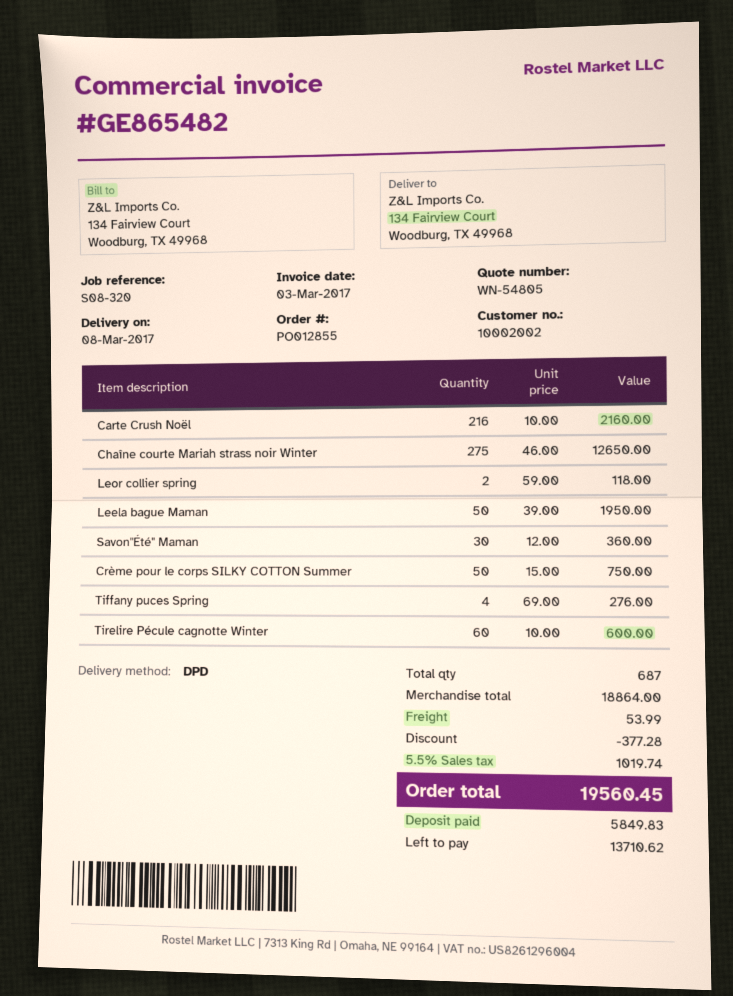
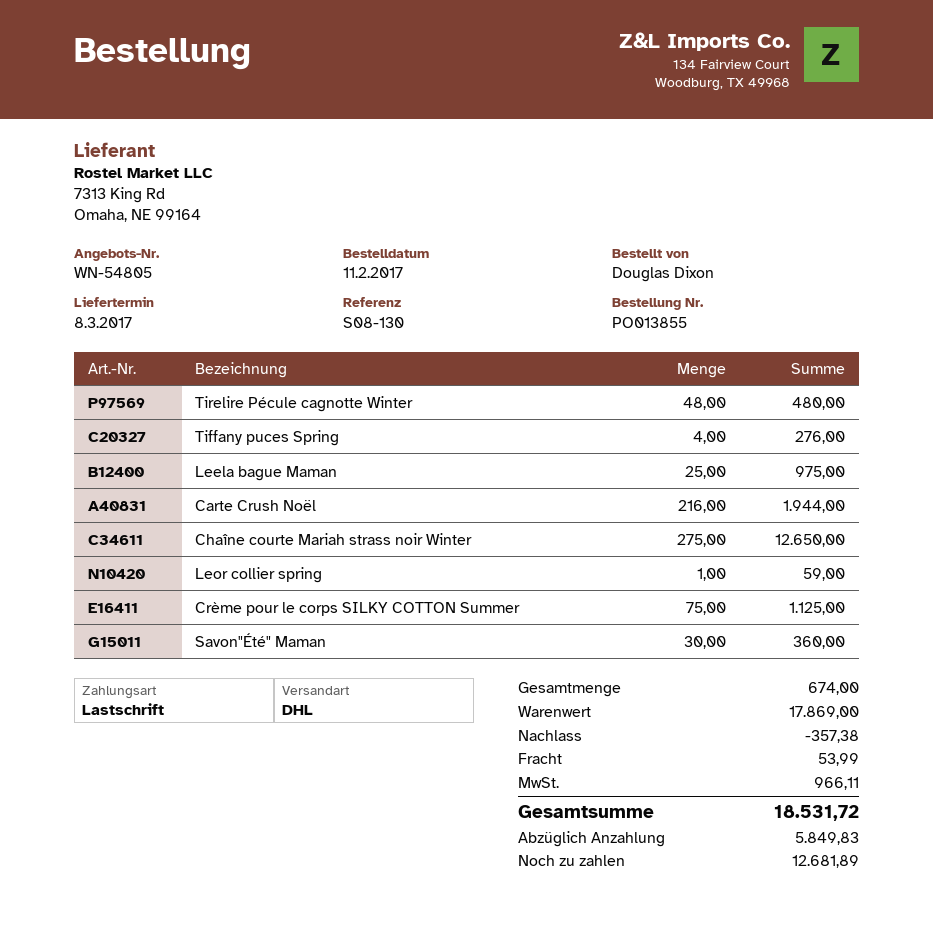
order number: PO012855 -> PO013855
reference: S08-320 -> S08-130
shipping method: DPD -> DHL
Carte Crush Noël: 216 for 2160.00 -> 216 for 1944.00
Leor collier spring: 2 for 118.00 -> 1 for 59.00
Leela bague Maman: 50 for 1950.00 -> 25 for 975.00
Crème pour le corps SILKY COTTON Summer: 50 for 750.00 -> 75 for 1125.00
Tirelire Pécule cagnotte Winter: 60 for 600.00 -> 48 for 480.00
total quantity: 687 -> 674
subtotal: 18864.00 -> 17869.00
discount: 377.28 -> 357.38
tax: 1019.74 -> 966.11
total: 19560.45 -> 18531.72
balance: 13710.62 -> 12681.89

